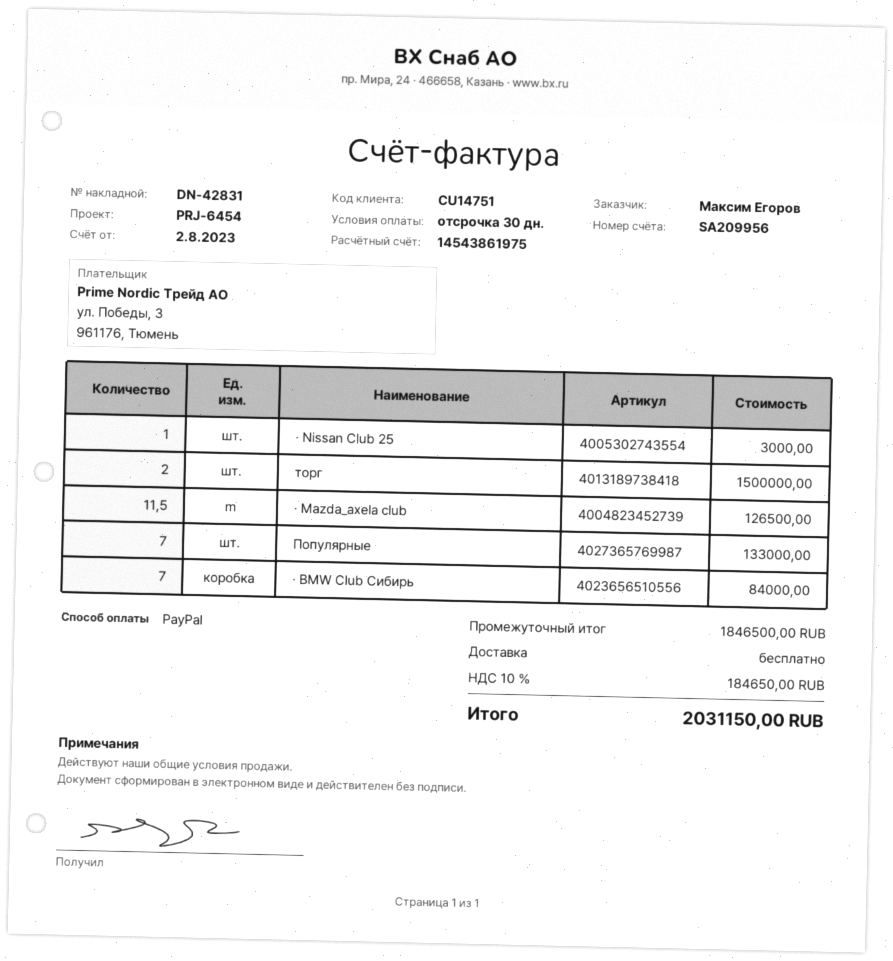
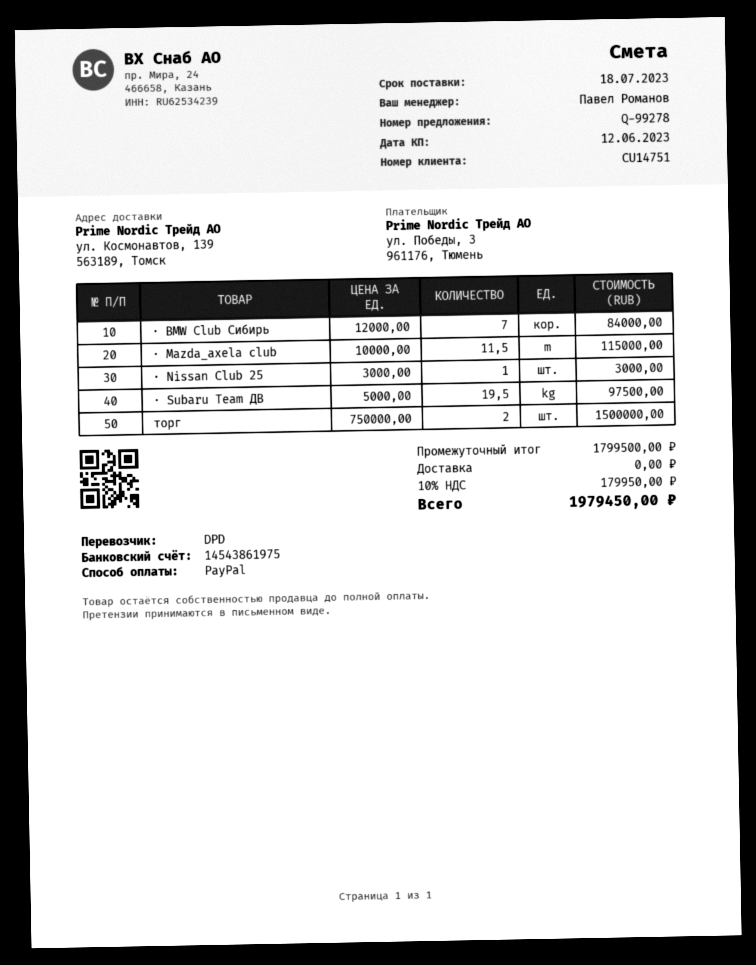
· Mazda_axela club: 11.5 for 126500.00 -> 11.5 for 115000.00
Популярные: 7 for 133000.00 -> none
· Subaru Team ДВ: none -> 19.5 for 97500.00
subtotal: 1846500.00 -> 1799500.00
tax: 10% = 184650.00 -> 10% = 179950.00
total: 2031150.00 -> 1979450.00

